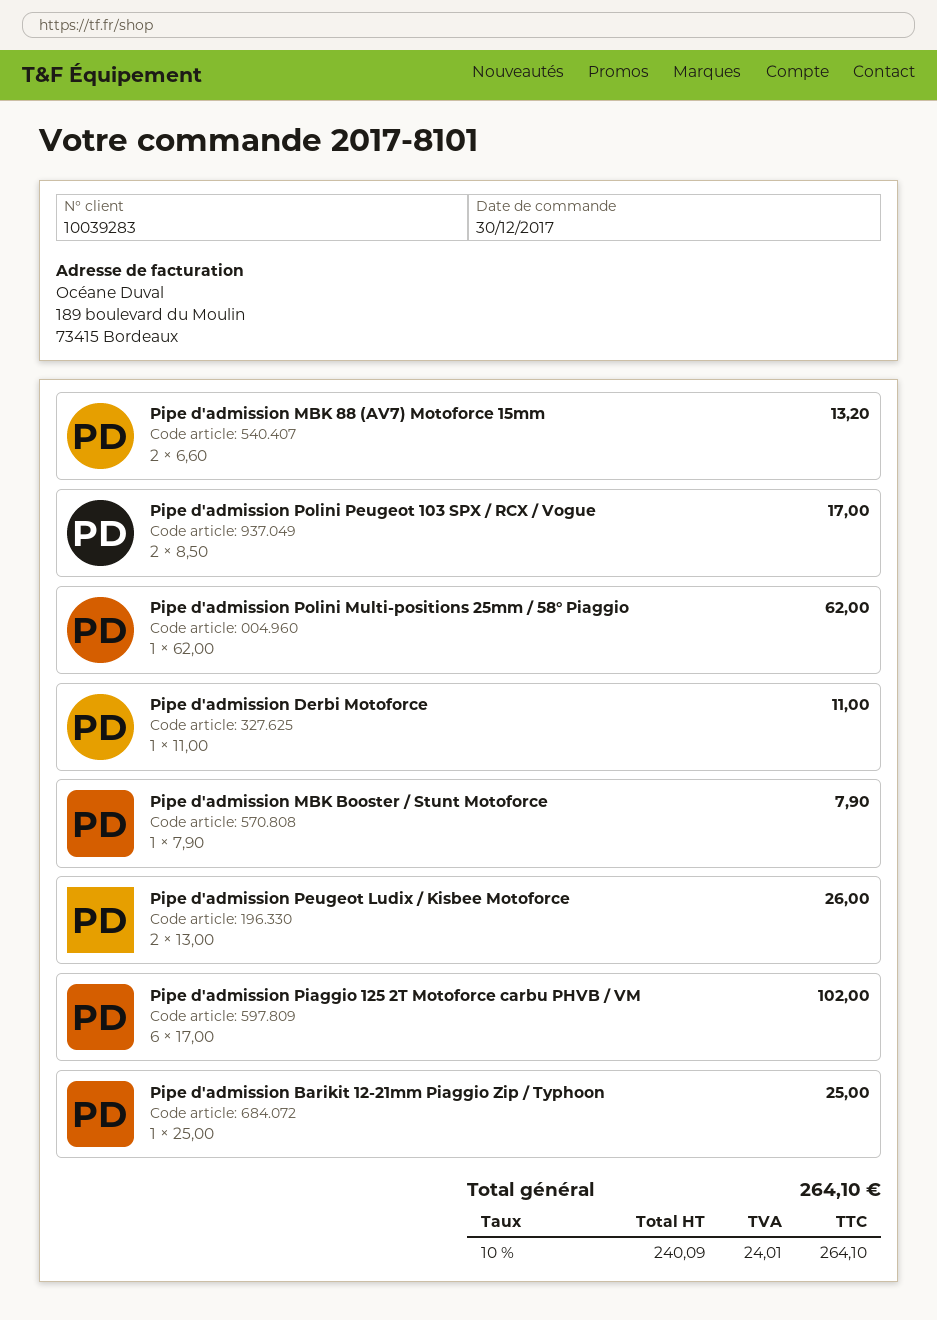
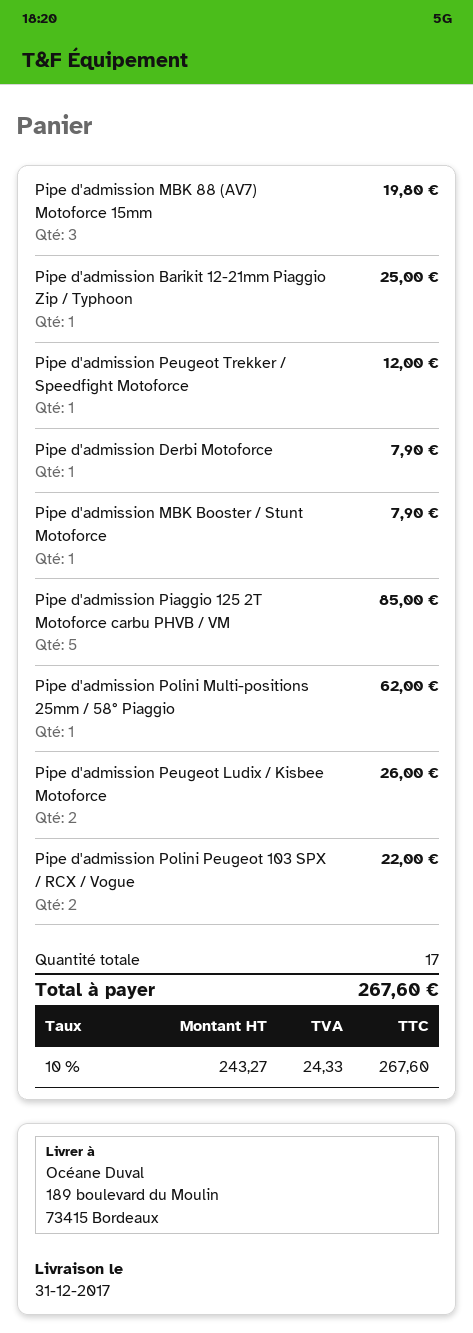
Pipe d'admission MBK 88 (AV7) Motoforce 15mm: 2 for 13.20 -> 3 for 19.80
Pipe d'admission Polini Peugeot 103 SPX / RCX / Vogue: 2 for 17.00 -> 2 for 22.00
Pipe d'admission Derbi Motoforce: 1 for 11.00 -> 1 for 7.90
Pipe d'admission Piaggio 125 2T Motoforce carbu PHVB / VM: 6 for 102.00 -> 5 for 85.00
Pipe d'admission Peugeot Trekker / Speedfight Motoforce: none -> 1 for 12.00
net: 240.09 -> 243.27
tax: 10% = 24.01 -> 10% = 24.33
total: 264.10 -> 267.60

